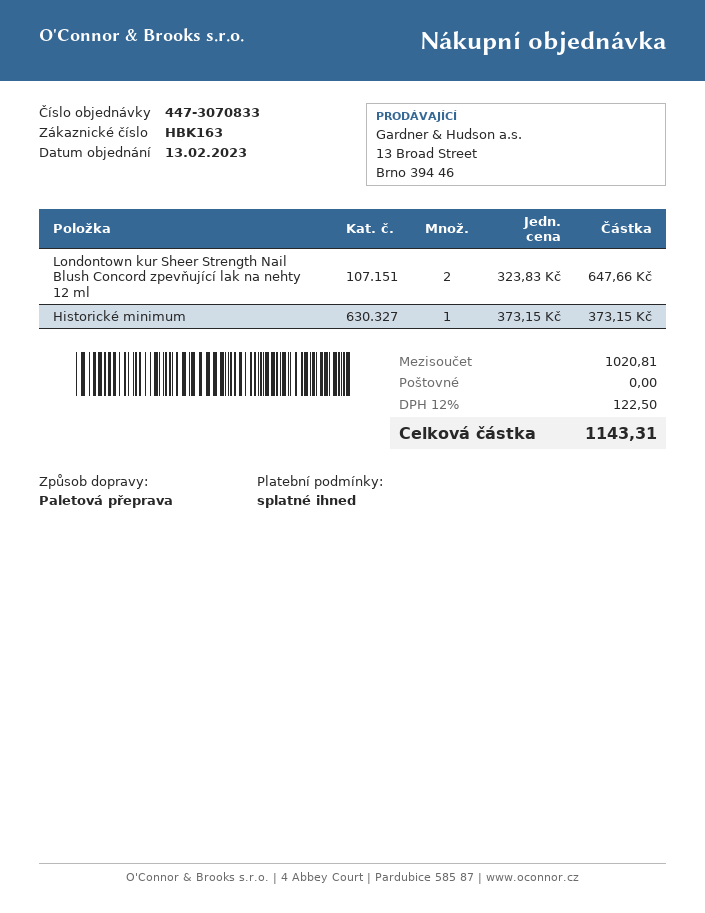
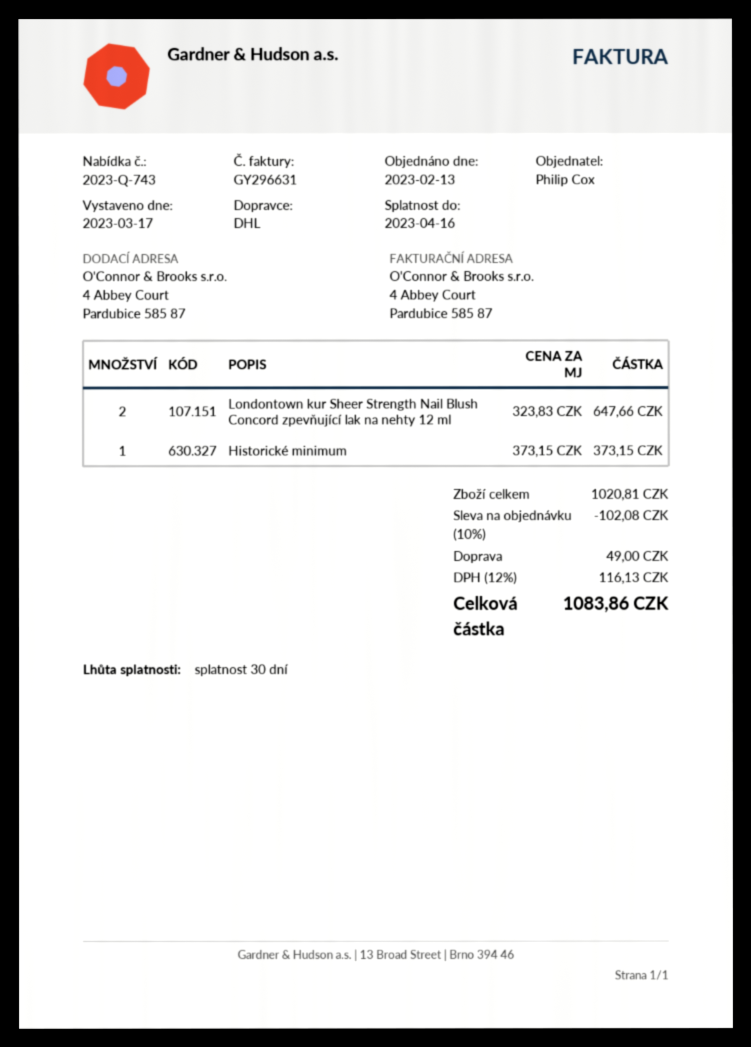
payment terms: on receipt -> 30 days
shipping method: pallet freight -> DHL
discount: none -> 10% = 102.08
shipping: 0.00 -> 49.00
tax: 12% = 122.50 -> 12% = 116.13
total: 1143.31 -> 1083.86

